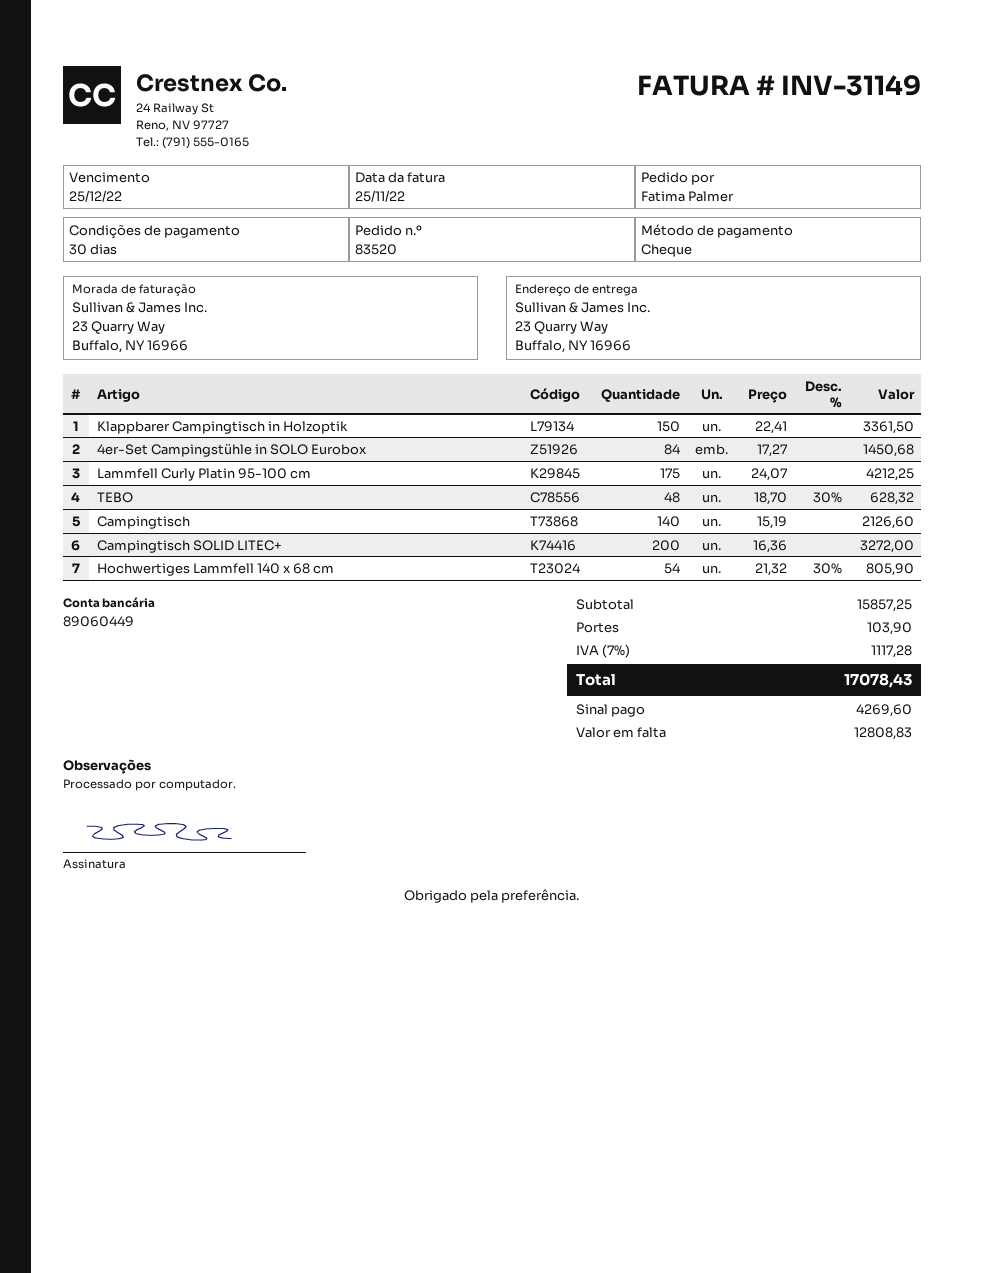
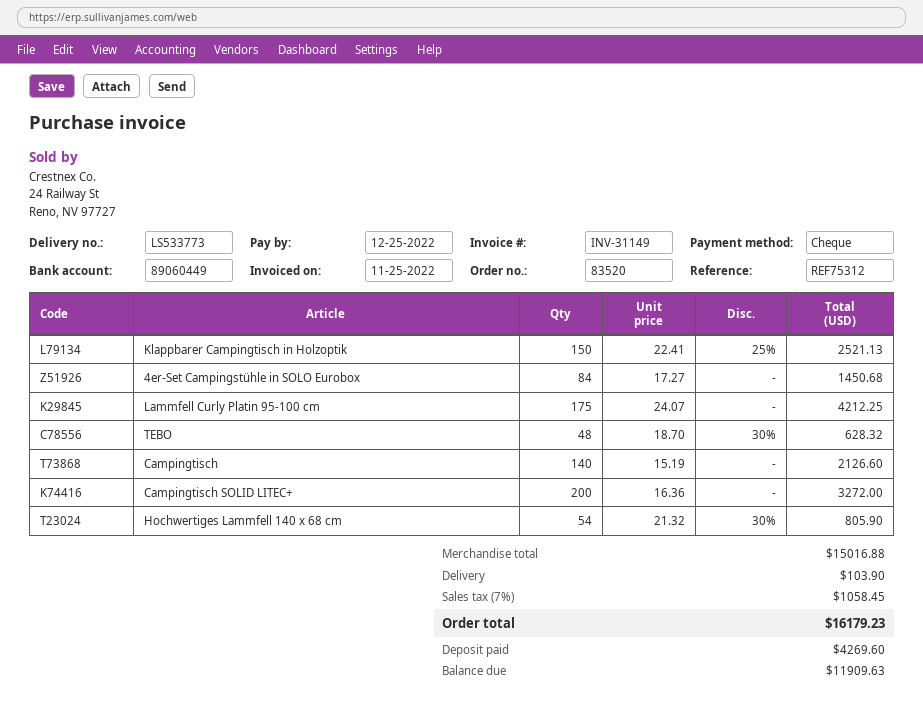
Klappbarer Campingtisch in Holzoptik: 150 x 22.41 = 3361.50 -> 150 x 22.41 - 25% = 2521.13
subtotal: 15857.25 -> 15016.88
tax: 7% = 1117.28 -> 7% = 1058.45
total: 17078.43 -> 16179.23
balance: 12808.83 -> 11909.63

